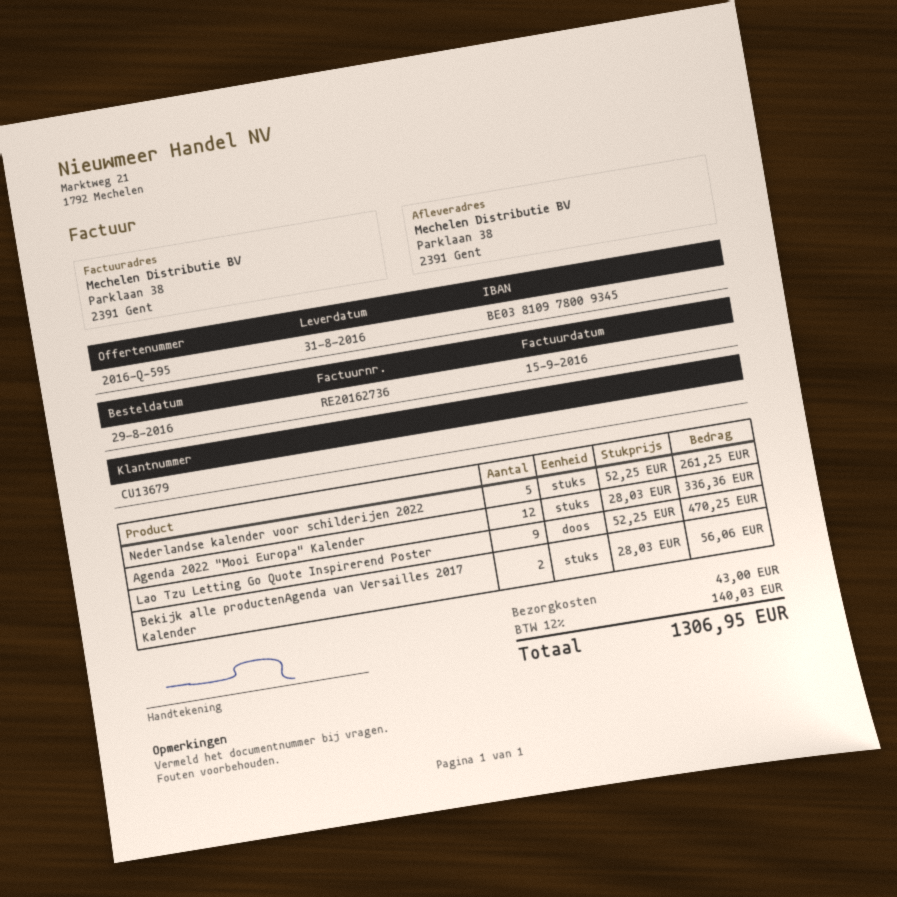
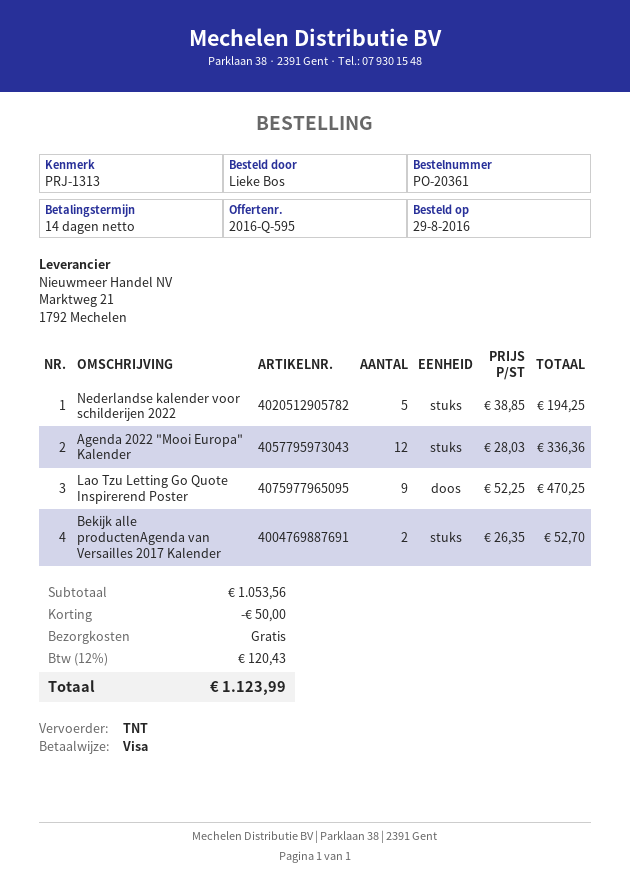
Nederlandse kalender voor schilderijen 2022: 5 x 52.25 = 261.25 -> 5 x 38.85 = 194.25
Bekijk alle productenAgenda van Versailles 2017 Kalender: 2 x 28.03 = 56.06 -> 2 x 26.35 = 52.70
discount: none -> 50.00
shipping: 43.00 -> 0.00
tax: 12% = 140.03 -> 12% = 120.43
total: 1306.95 -> 1123.99

